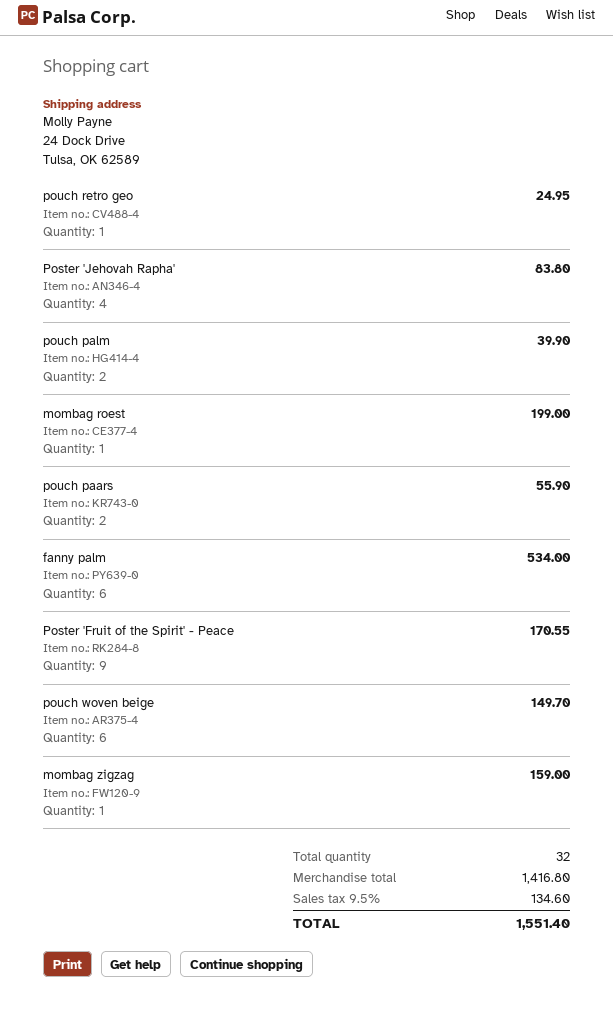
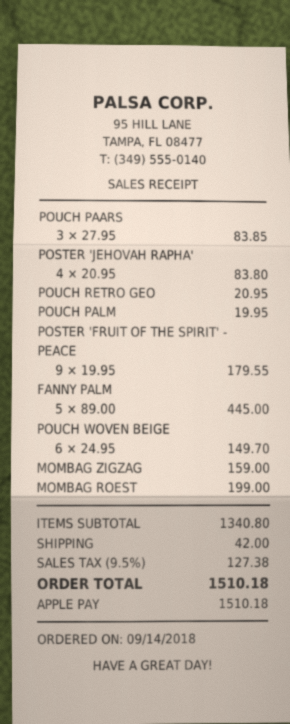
pouch retro geo: 1 for 24.95 -> 1 for 20.95
pouch palm: 2 for 39.90 -> 1 for 19.95
pouch paars: 2 for 55.90 -> 3 for 83.85
fanny palm: 6 for 534.00 -> 5 for 445.00
Poster 'Fruit of the Spirit' - Peace: 9 for 170.55 -> 9 for 179.55
subtotal: 1416.80 -> 1340.80
shipping: none -> 42.00
tax: 9.5% = 134.60 -> 9.5% = 127.38
total: 1551.40 -> 1510.18

